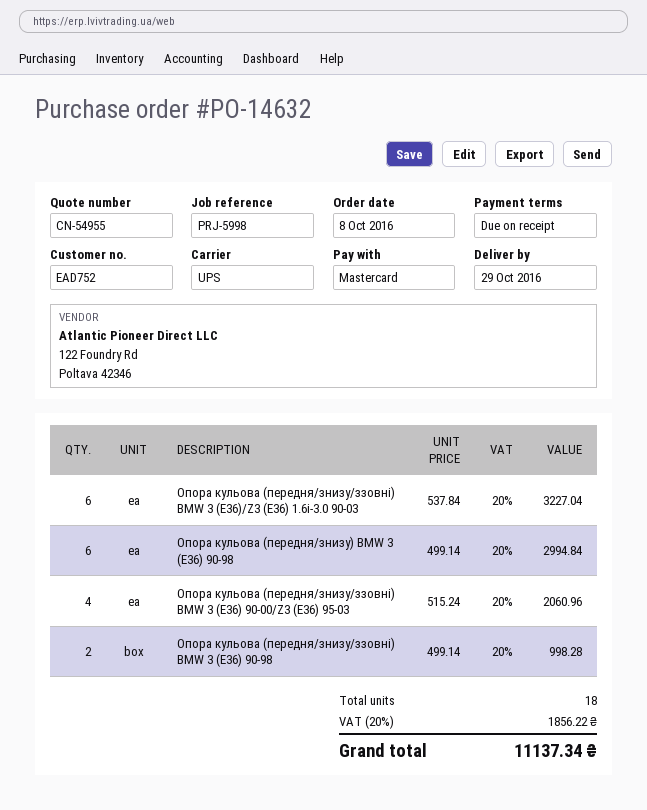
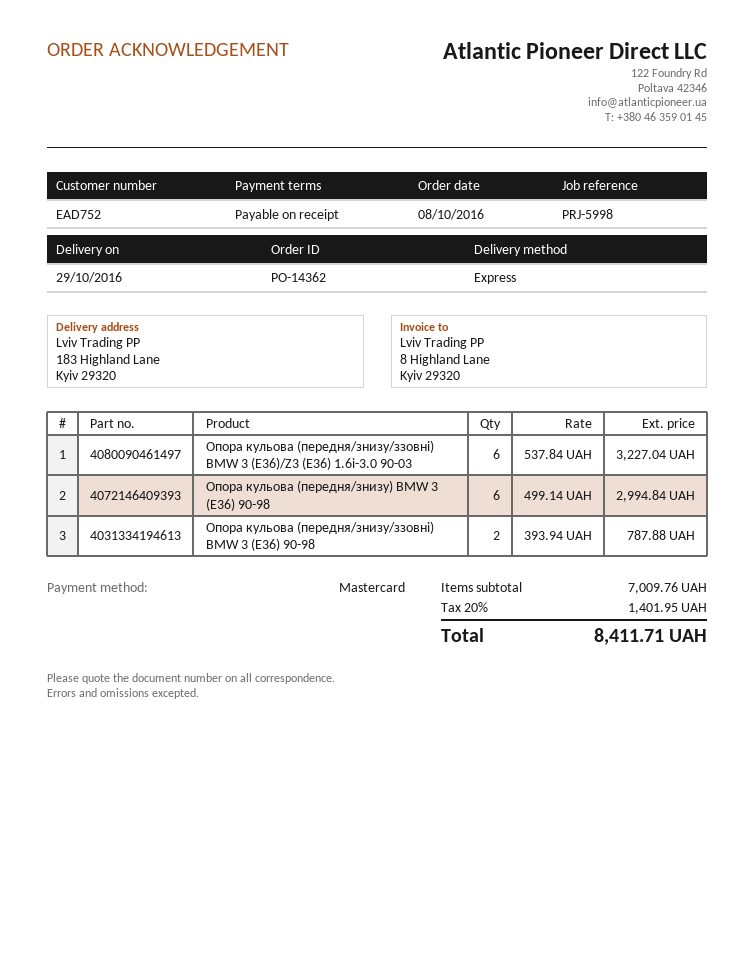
order number: PO-14632 -> PO-14362
shipping method: UPS -> express
Опора кульова (передня/знизу/ззовні) BMW 3 (E36) 90-00/Z3 (E36) 95-03: 4 x 515.24 = 2060.96 -> none
Опора кульова (передня/знизу/ззовні) BMW 3 (E36) 90-98: 2 x 499.14 = 998.28 -> 2 x 393.94 = 787.88
tax: 20% = 1856.22 -> 20% = 1401.95
total: 11137.34 -> 8411.71

